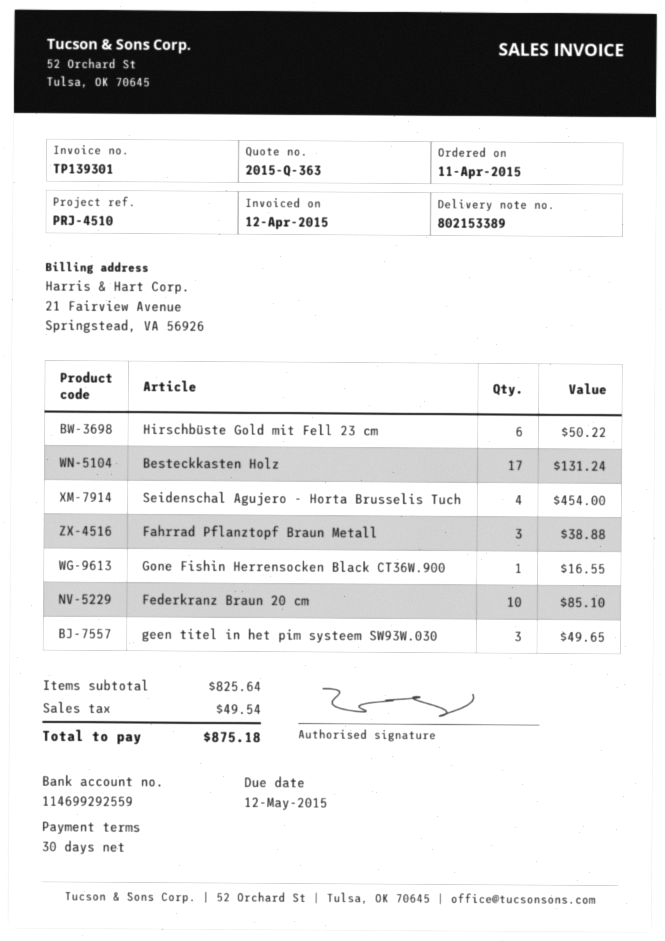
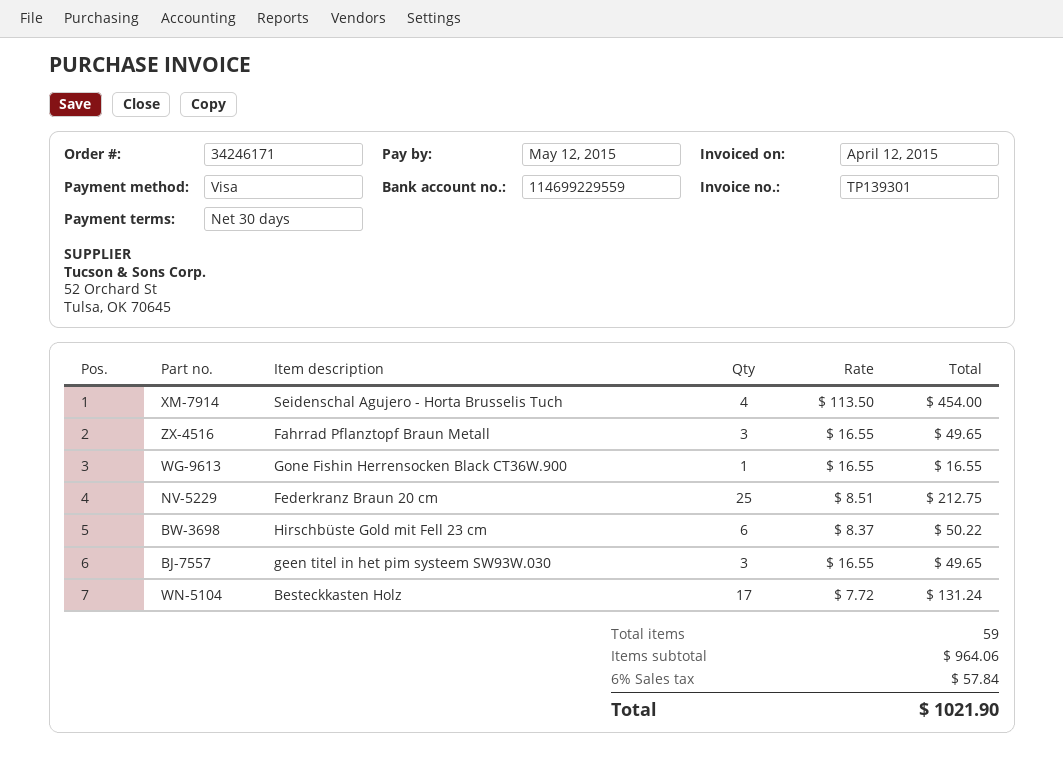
bank account: 114699292559 -> 114699229559
Fahrrad Pflanztopf Braun Metall: 3 for 38.88 -> 3 for 49.65
Federkranz Braun 20 cm: 10 for 85.10 -> 25 for 212.75
subtotal: 825.64 -> 964.06
tax: 49.54 -> 57.84
total: 875.18 -> 1021.90

